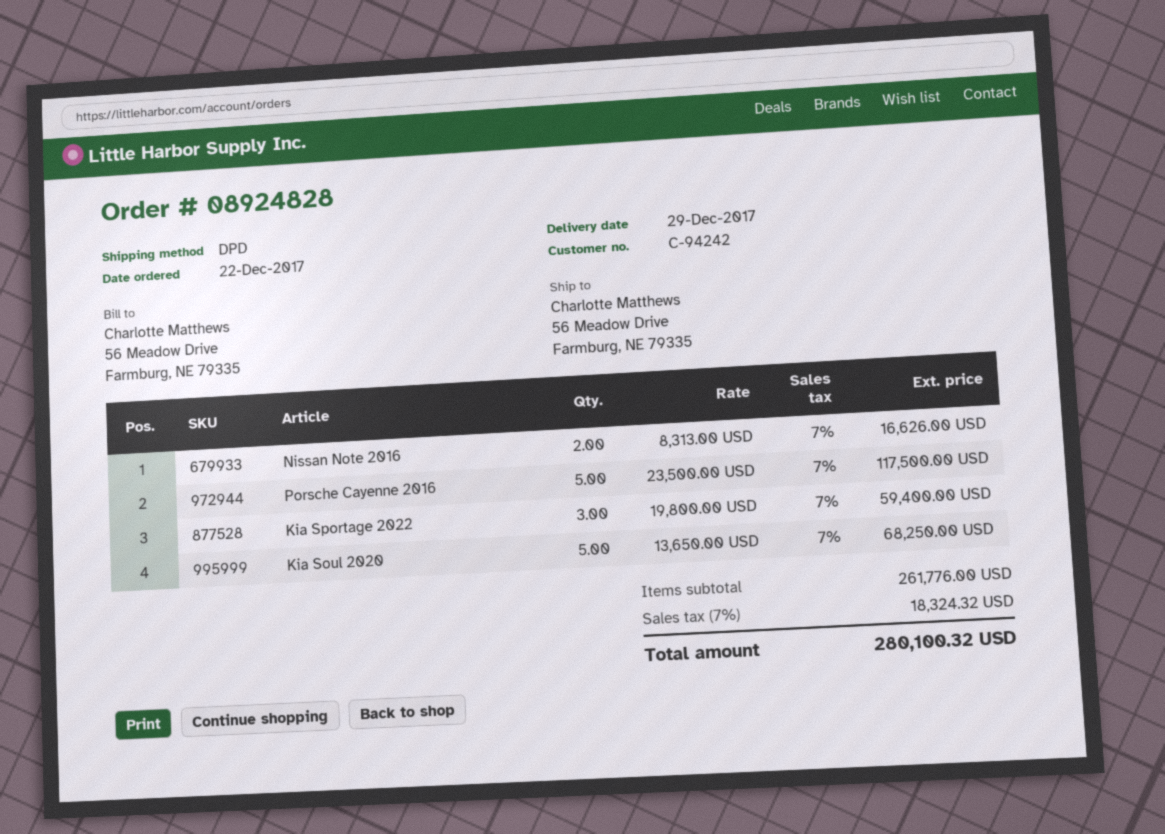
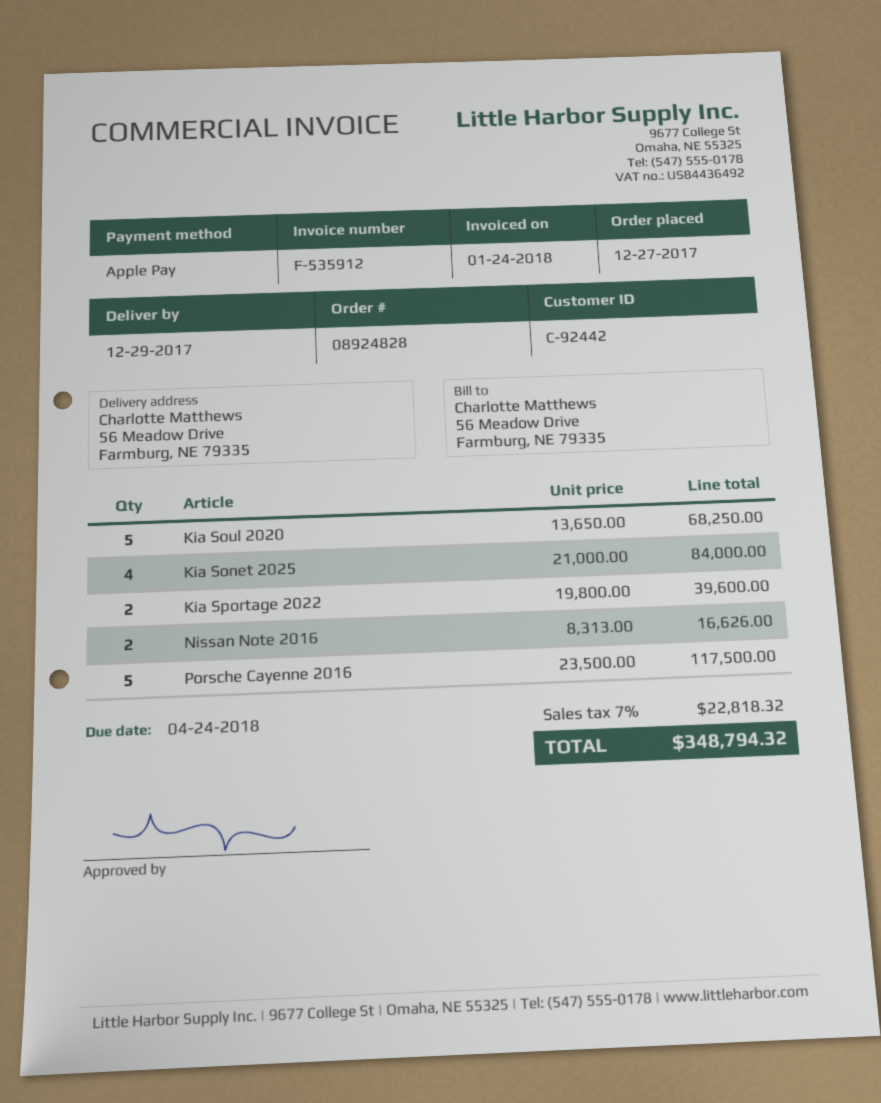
order date: 2017-12-22 -> 2017-12-27
customer number: C-94242 -> C-92442
Kia Sportage 2022: 3 x 19800.00 = 59400.00 -> 2 x 19800.00 = 39600.00
Kia Sonet 2025: none -> 4 x 21000.00 = 84000.00
tax: 7% = 18324.32 -> 7% = 22818.32
total: 280100.32 -> 348794.32

